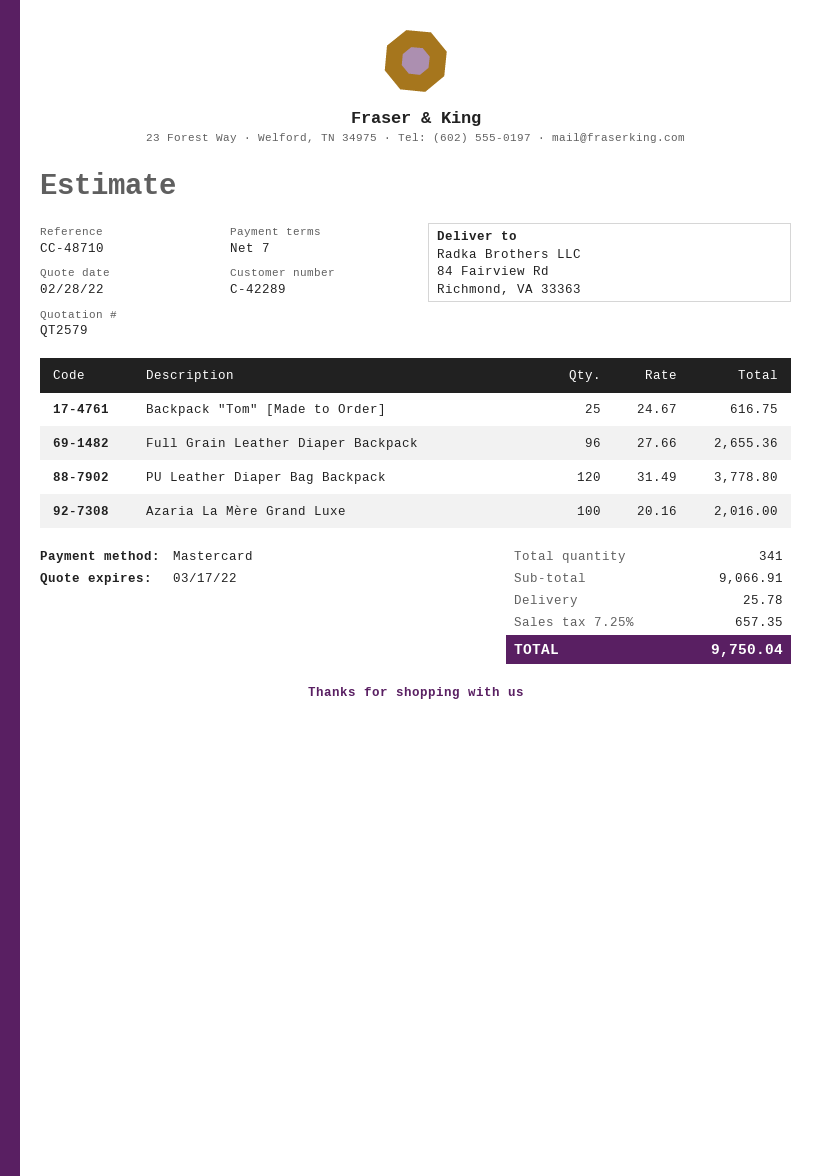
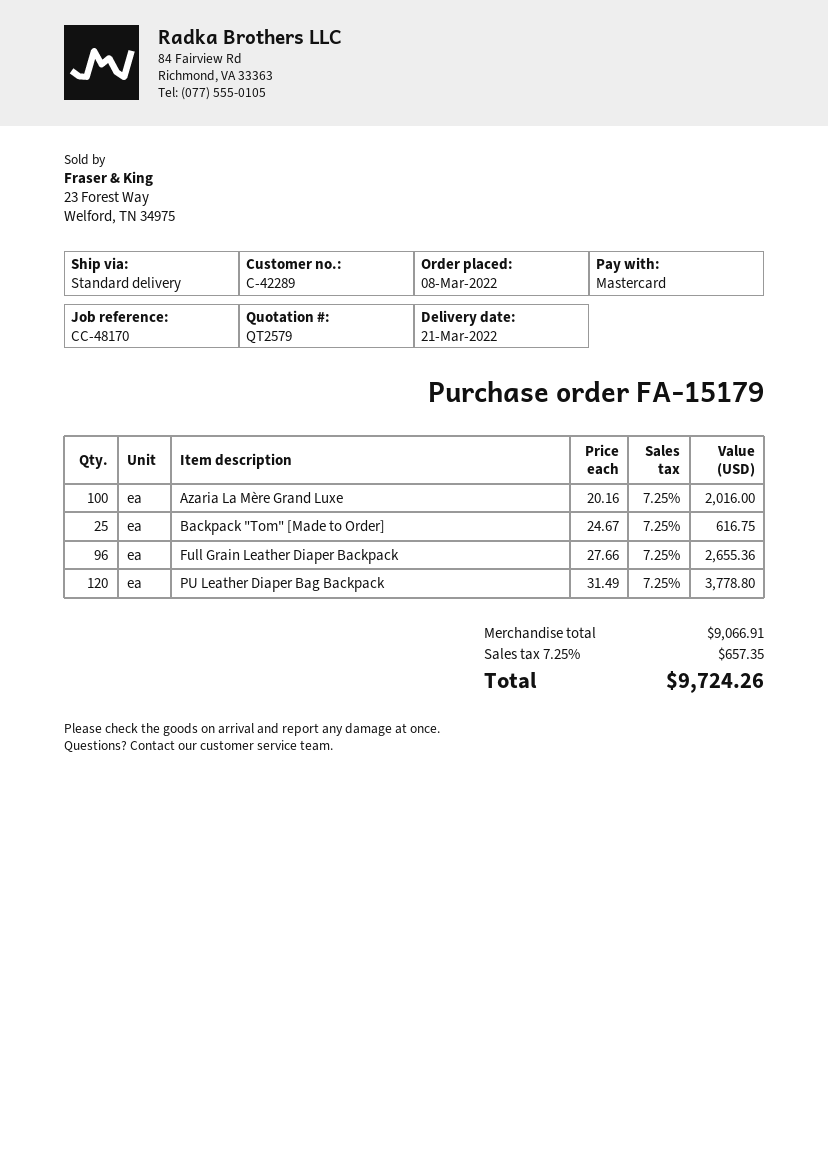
reference: CC-48710 -> CC-48170
shipping: 25.78 -> none
total: 9750.04 -> 9724.26

